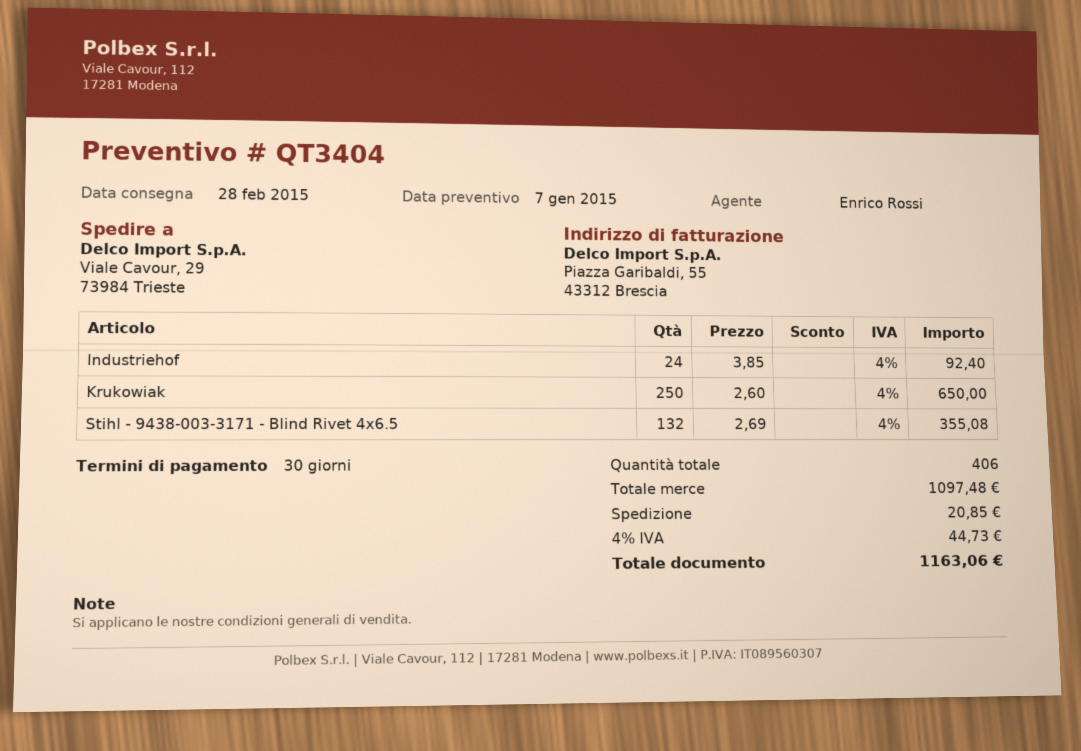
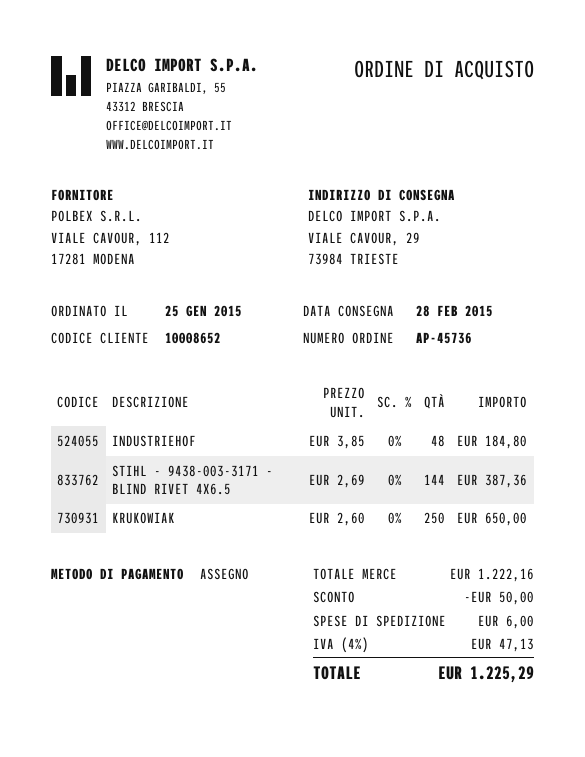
Industriehof: 24 x 3.85 = 92.40 -> 48 x 3.85 = 184.80
Stihl - 9438-003-3171 - Blind Rivet 4x6.5: 132 x 2.69 = 355.08 -> 144 x 2.69 = 387.36
subtotal: 1097.48 -> 1222.16
discount: none -> 50.00
shipping: 20.85 -> 6.00
tax: 4% = 44.73 -> 4% = 47.13
total: 1163.06 -> 1225.29

